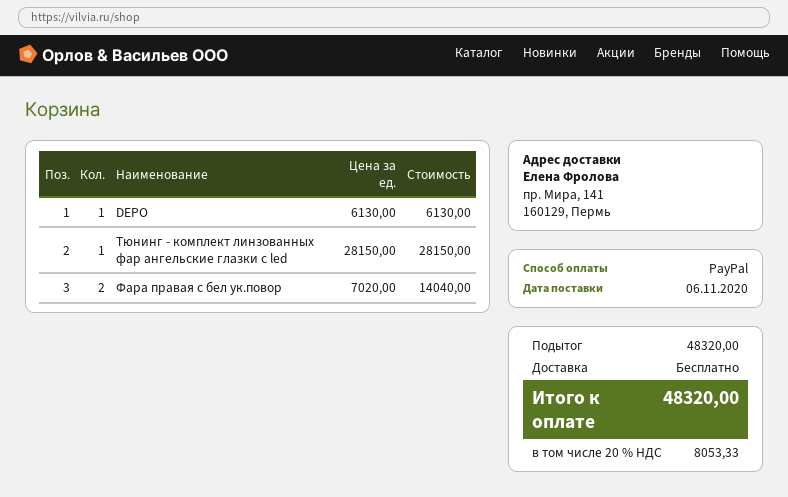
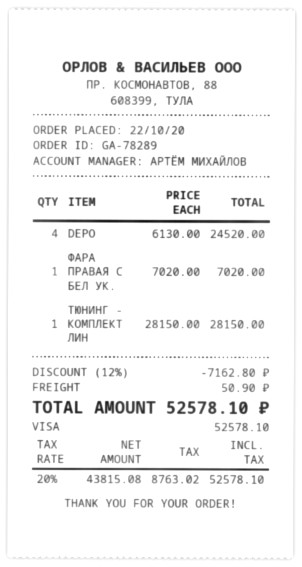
payment method: PayPal -> Visa
DEPO: 1 x 6130.00 = 6130.00 -> 4 x 6130.00 = 24520.00
Фара правая с бел ук.повор: 2 x 7020.00 = 14040.00 -> 1 x 7020.00 = 7020.00
discount: none -> 12% = 7162.80
shipping: 0.00 -> 50.90
tax: 20% = 8053.33 -> 20% = 8763.02
total: 48320.00 -> 52578.10

